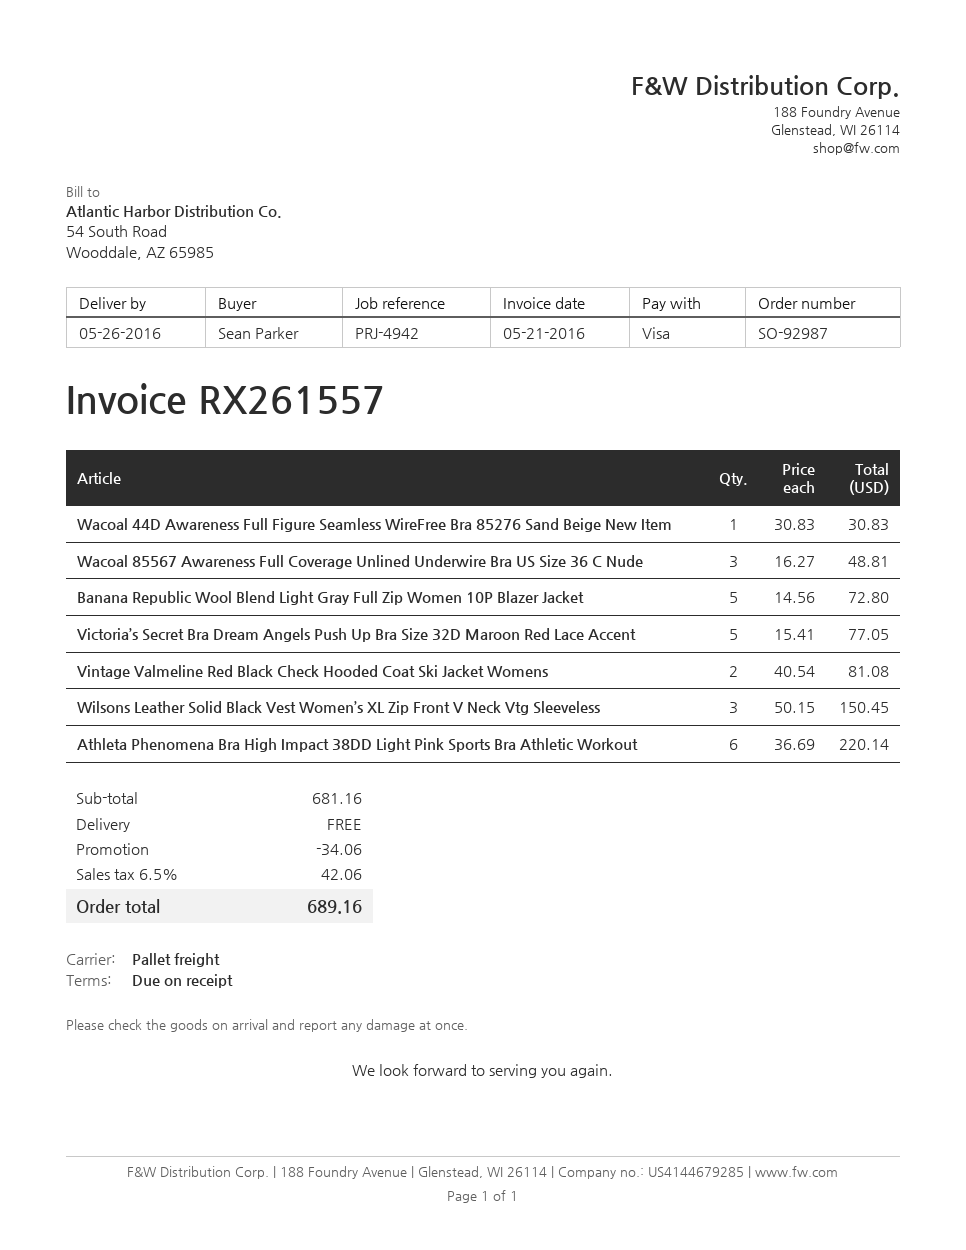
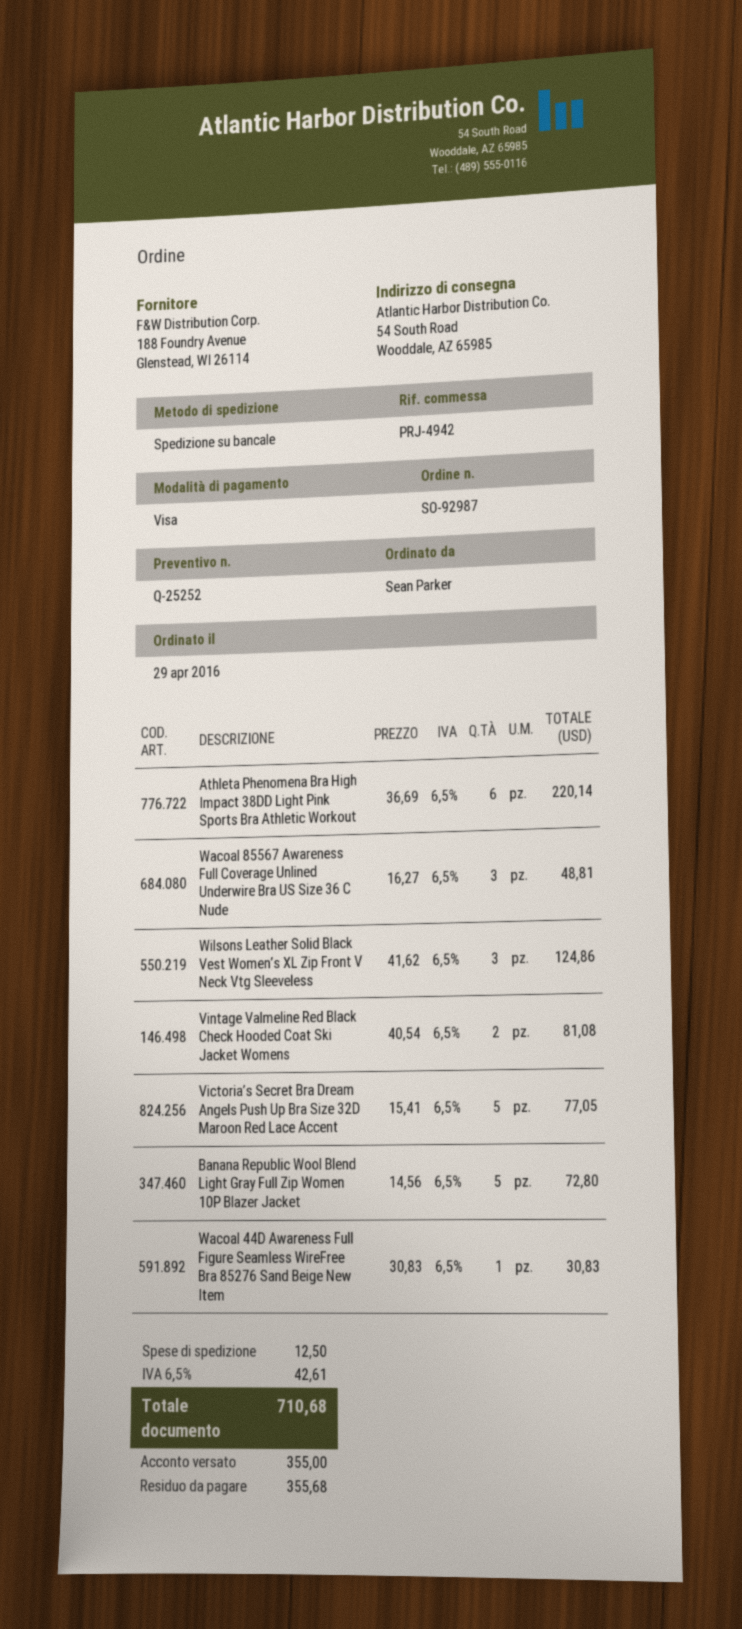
Wilsons Leather Solid Black Vest Women’s XL Zip Front V Neck Vtg Sleeveless: 3 x 50.15 = 150.45 -> 3 x 41.62 = 124.86
discount: 34.06 -> none
shipping: 0.00 -> 12.50
tax: 6.5% = 42.06 -> 6.5% = 42.61
total: 689.16 -> 710.68

